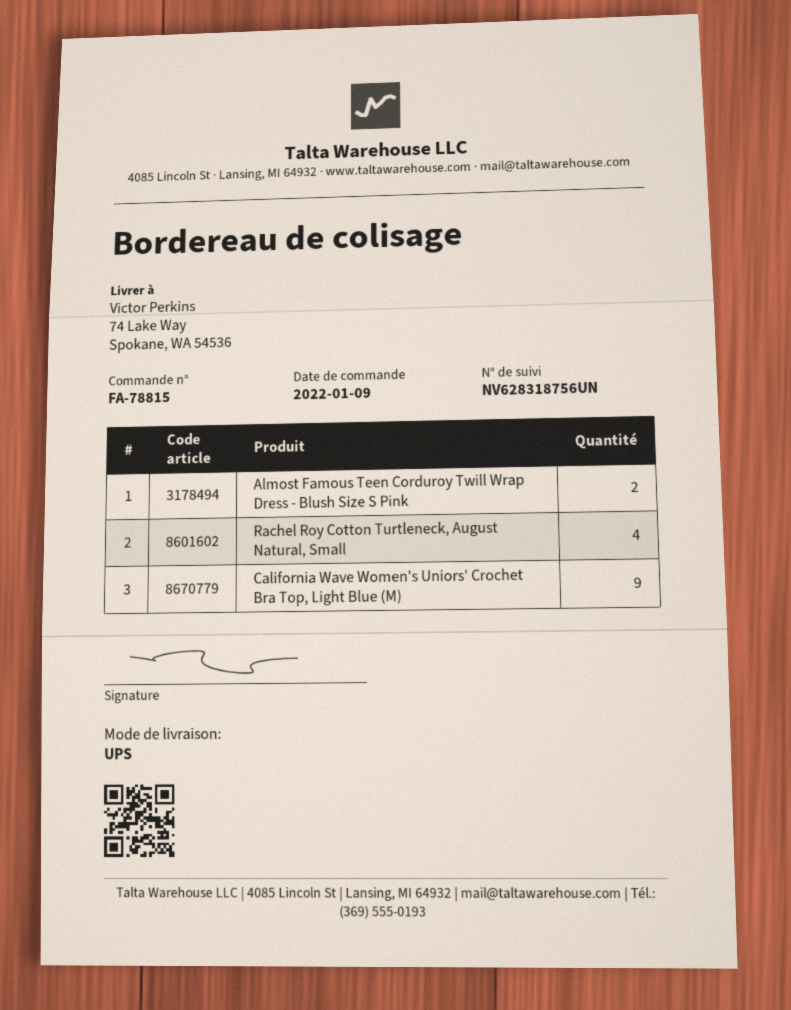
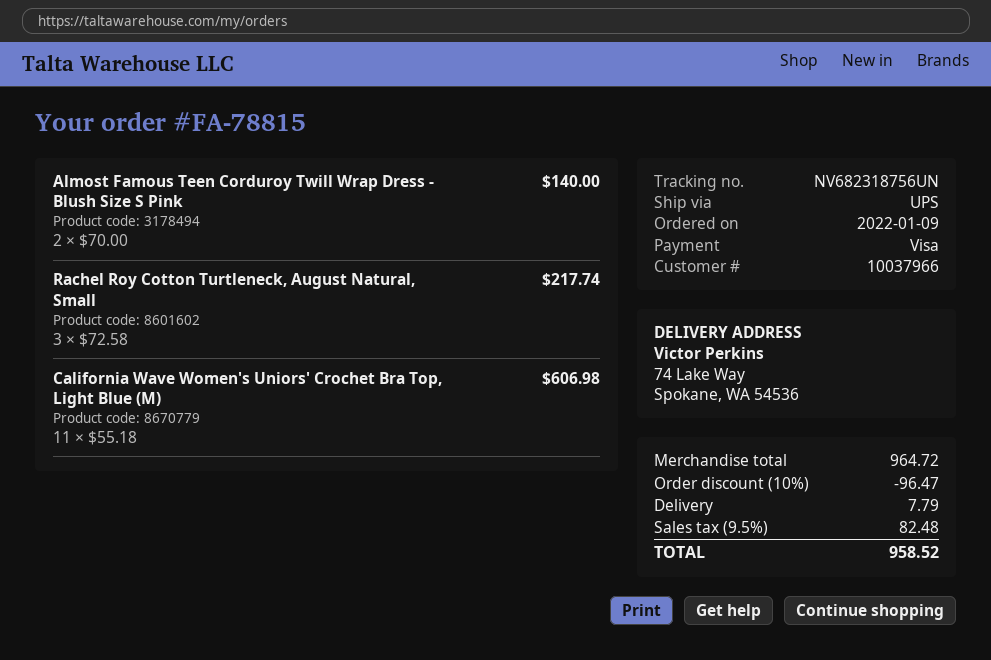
tracking number: NV628318756UN -> NV682318756UN
Rachel Roy Cotton Turtleneck, August Natural, Small: 4 -> 3
California Wave Women's Uniors' Crochet Bra Top, Light Blue (M): 9 -> 11

